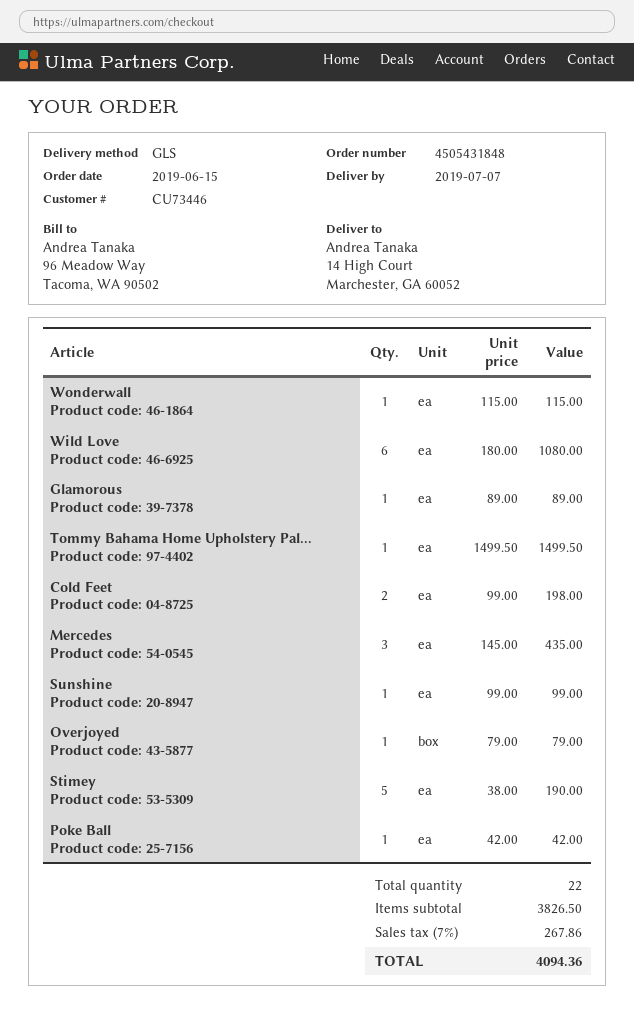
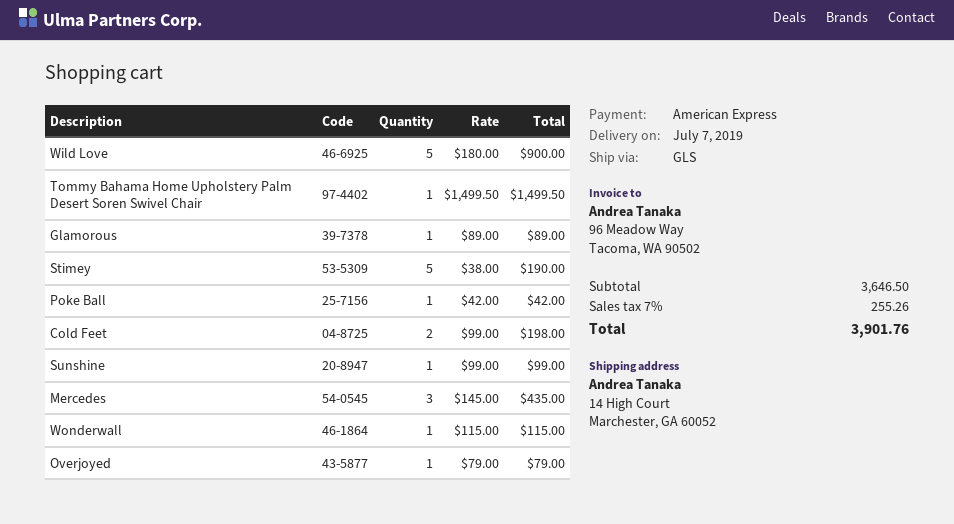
Wild Love: 6 x 180.00 = 1080.00 -> 5 x 180.00 = 900.00
subtotal: 3826.50 -> 3646.50
tax: 7% = 267.86 -> 7% = 255.26
total: 4094.36 -> 3901.76

